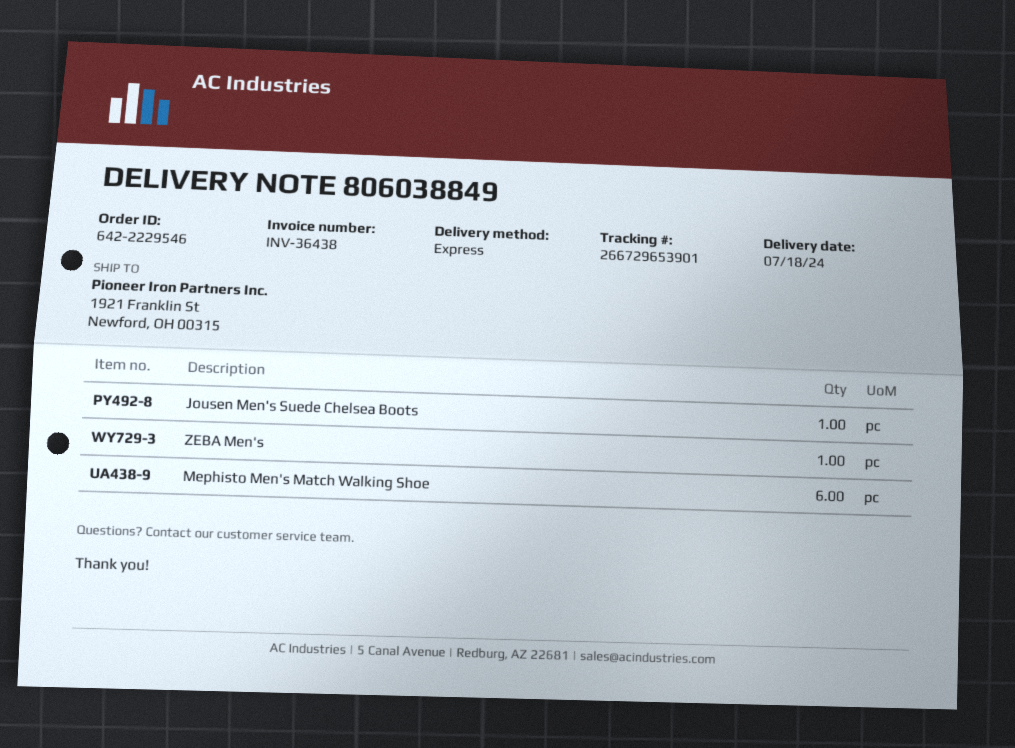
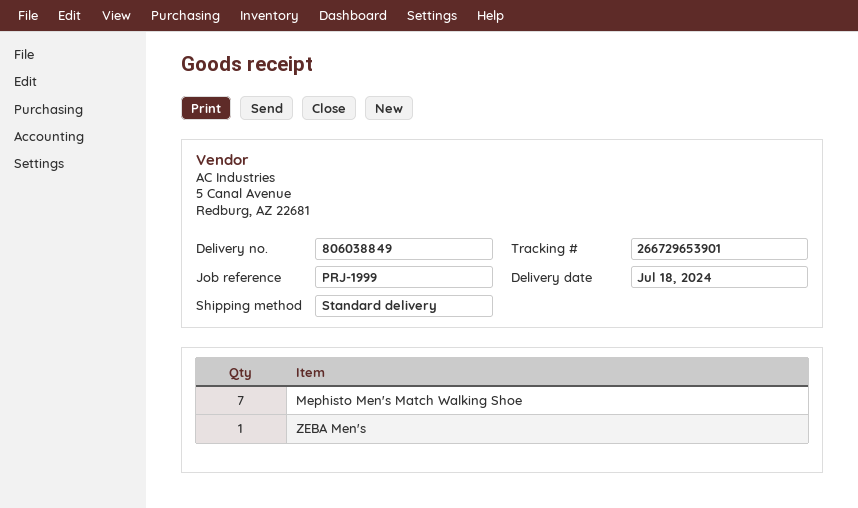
shipping method: express -> standard
Jousen Men's Suede Chelsea Boots: 1 -> none
Mephisto Men's Match Walking Shoe: 6 -> 7

